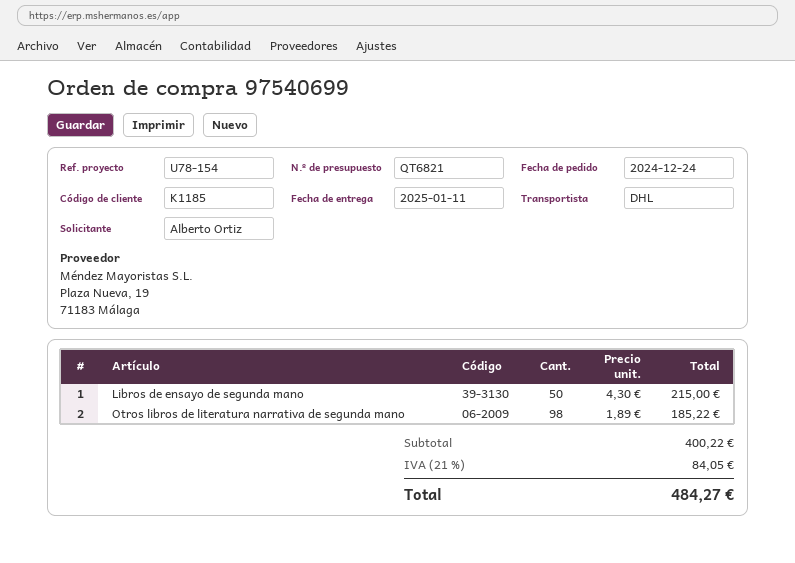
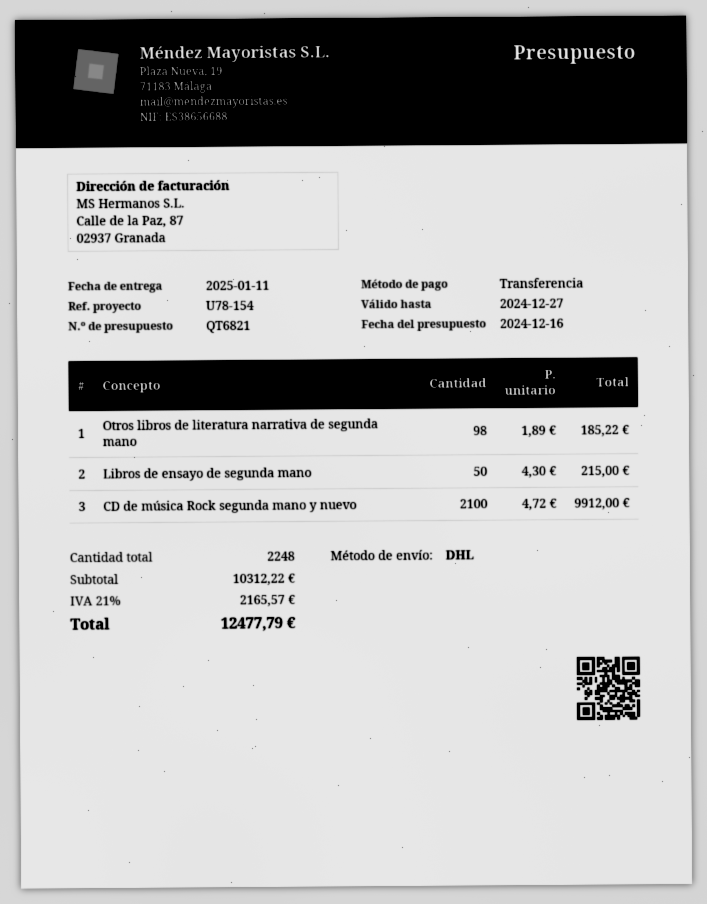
CD de música Rock segunda mano y nuevo: none -> 2100 x 4.72 = 9912.00
subtotal: 400.22 -> 10312.22
tax: 21% = 84.05 -> 21% = 2165.57
total: 484.27 -> 12477.79

